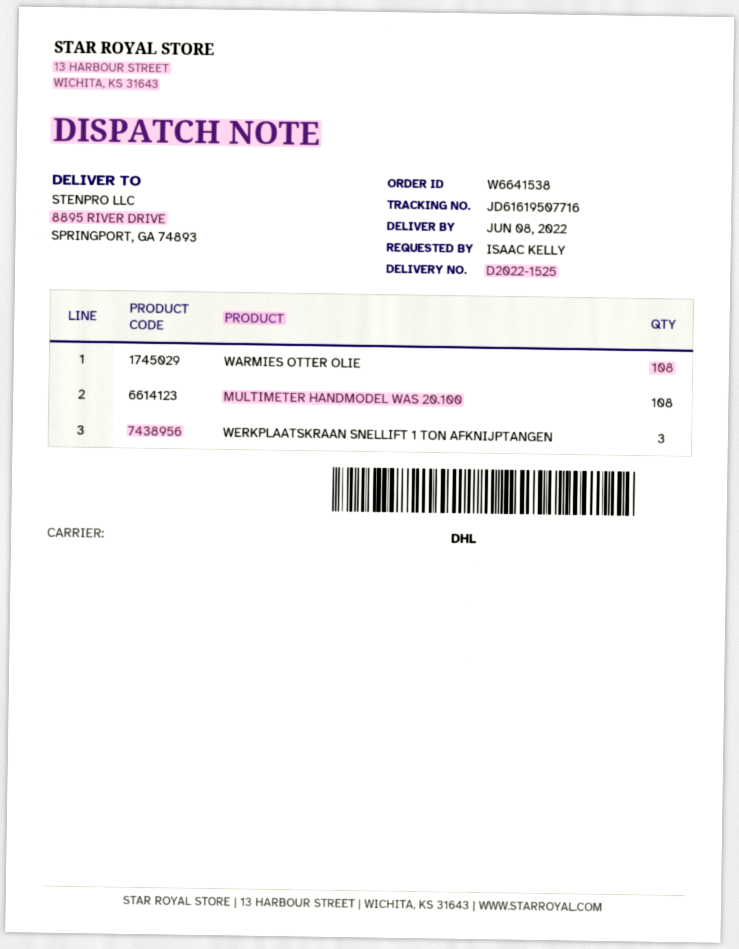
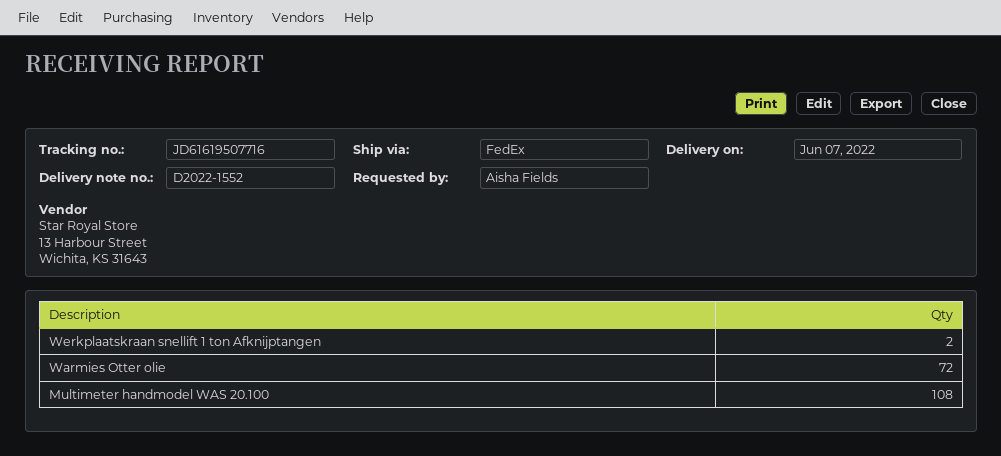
delivery note number: D2022-1525 -> D2022-1552
delivery date: 2022-06-08 -> 2022-06-07
ordered by: ISAAC KELLY -> Aisha Fields
shipping method: DHL -> FedEx
WARMIES OTTER OLIE: 108 -> 72
WERKPLAATSKRAAN SNELLIFT 1 TON AFKNIJPTANGEN: 3 -> 2

